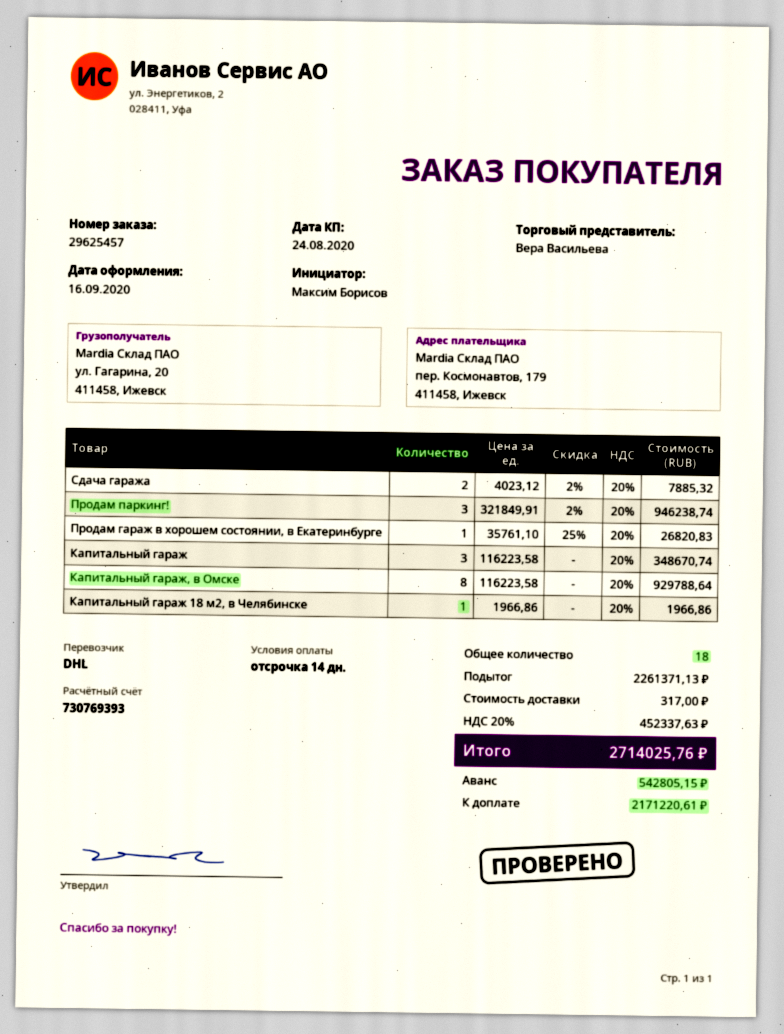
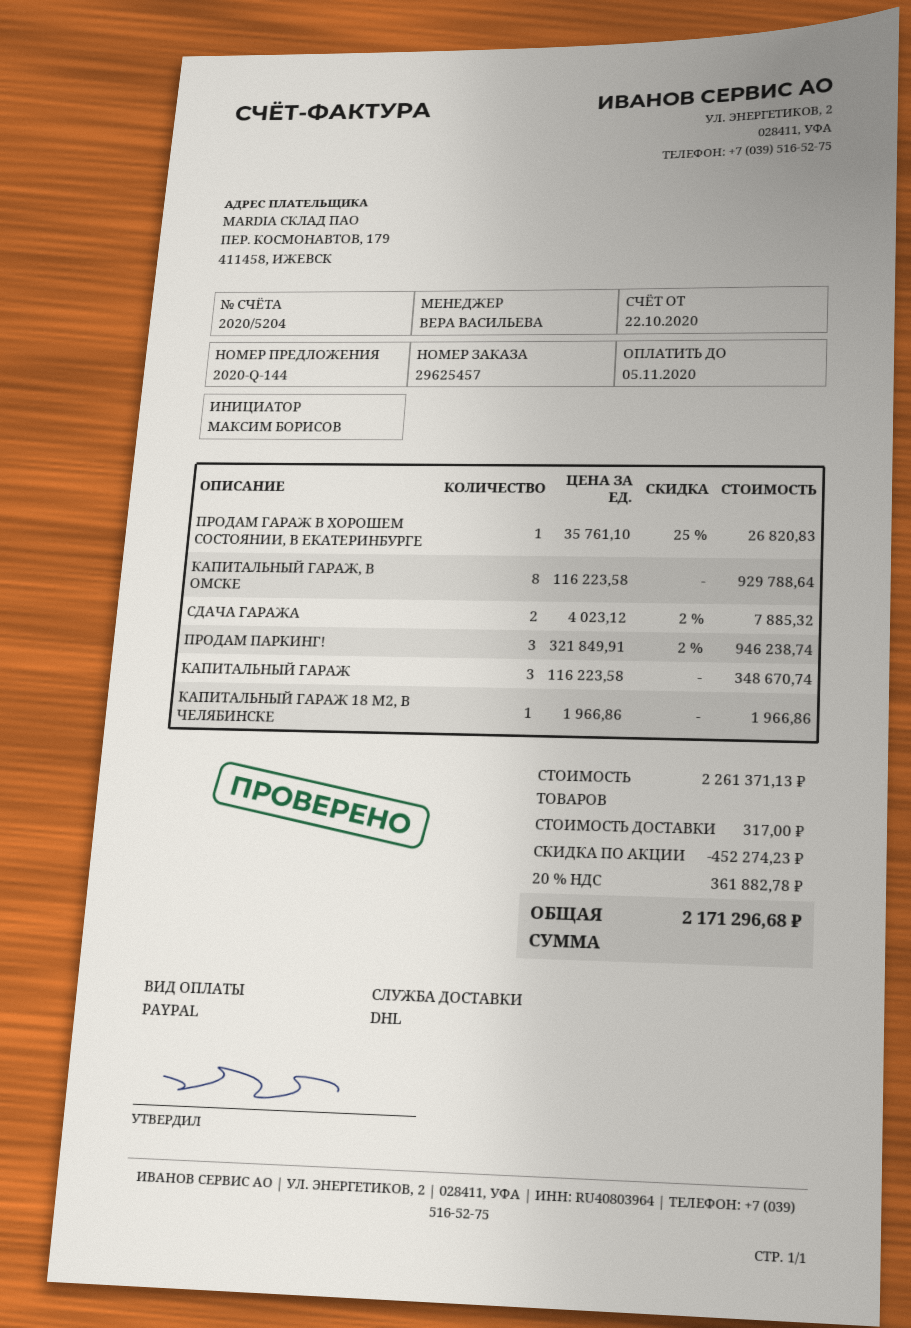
discount: none -> 452274.23
tax: 20% = 452337.63 -> 20% = 361882.78
total: 2714025.76 -> 2171296.68

